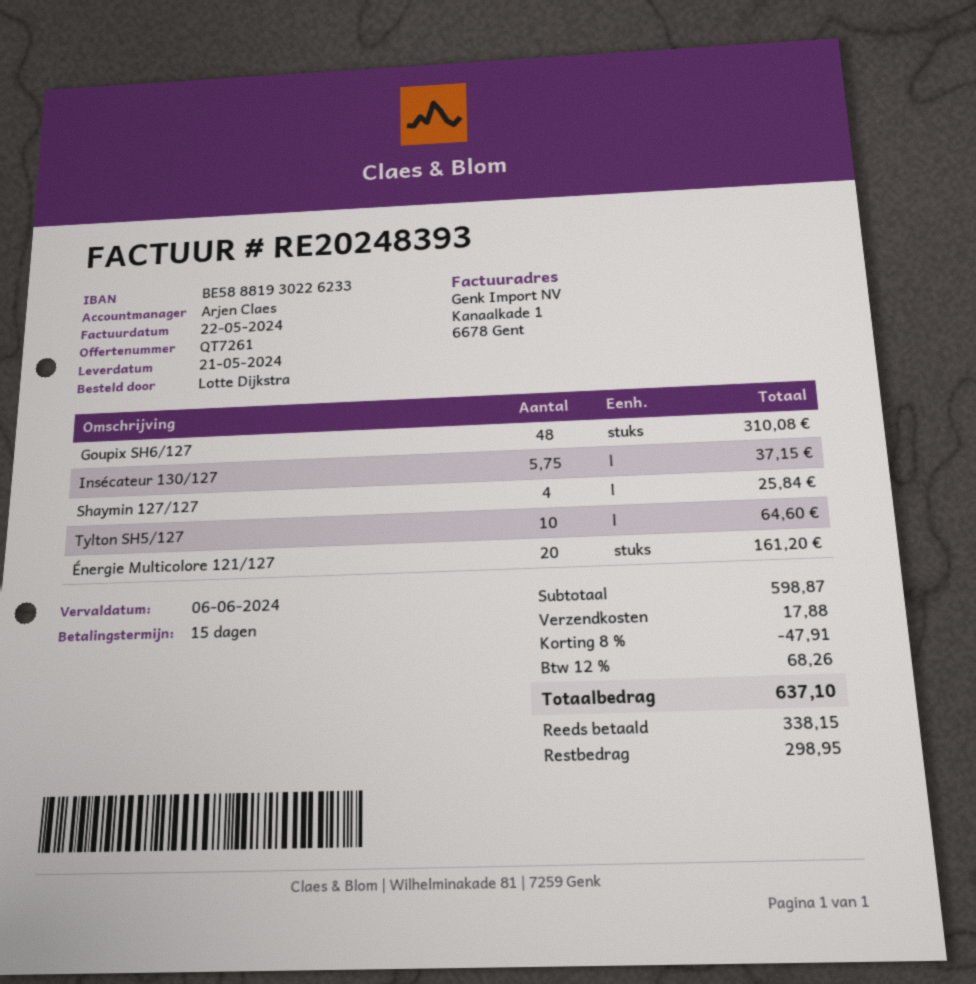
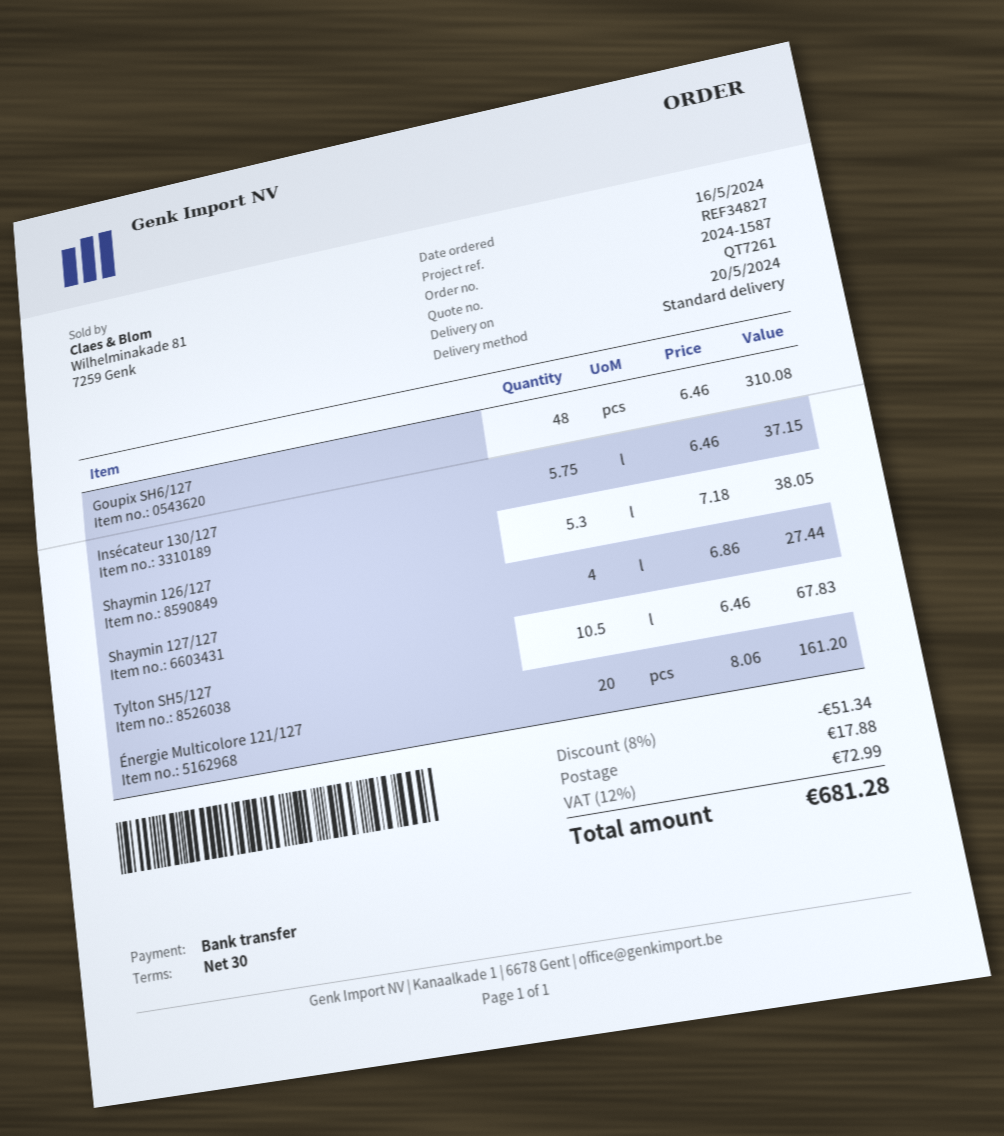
delivery date: 2024-05-21 -> 2024-05-20
payment terms: 15 days -> 30 days
Shaymin 127/127: 4 for 25.84 -> 4 for 27.44
Tylton SH5/127: 10 for 64.60 -> 10.5 for 67.83
Shaymin 126/127: none -> 5.3 for 38.05
discount: 8% = 47.91 -> 8% = 51.34
tax: 12% = 68.26 -> 12% = 72.99
total: 637.10 -> 681.28

